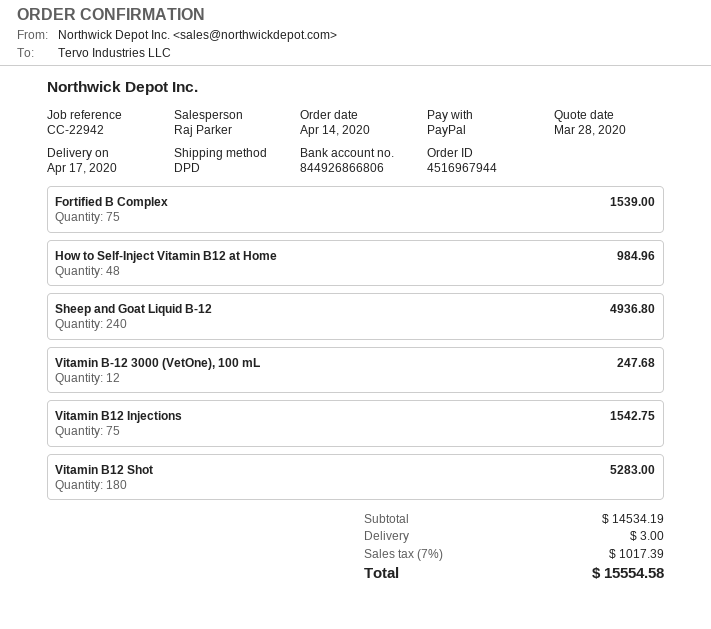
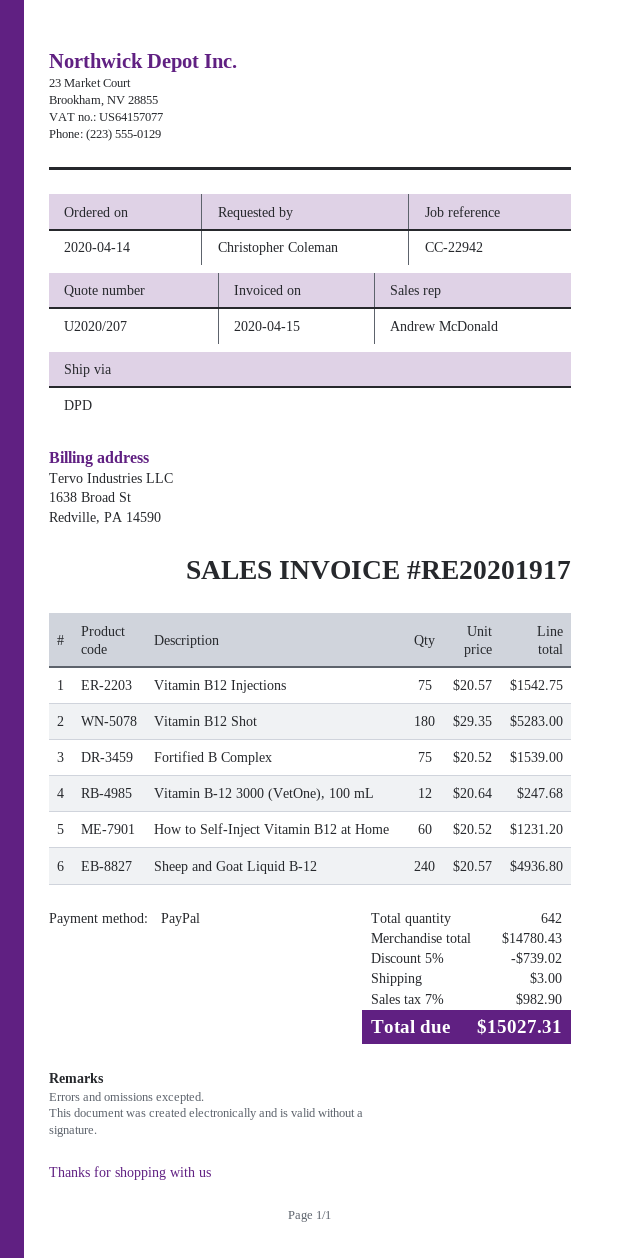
sales rep: Raj Parker -> Andrew McDonald
How to Self-Inject Vitamin B12 at Home: 48 for 984.96 -> 60 for 1231.20
subtotal: 14534.19 -> 14780.43
discount: none -> 5% = 739.02
tax: 7% = 1017.39 -> 7% = 982.90
total: 15554.58 -> 15027.31

